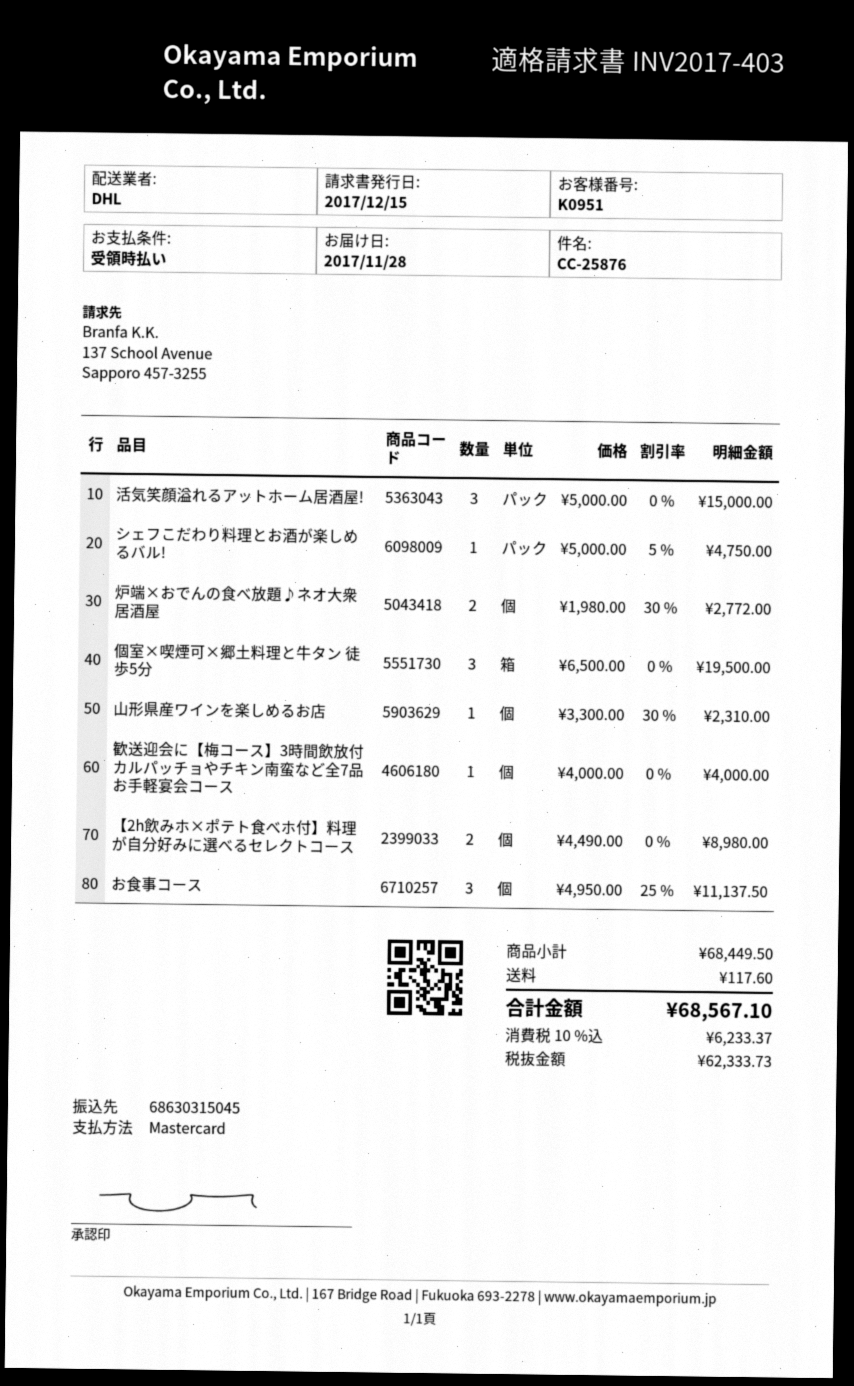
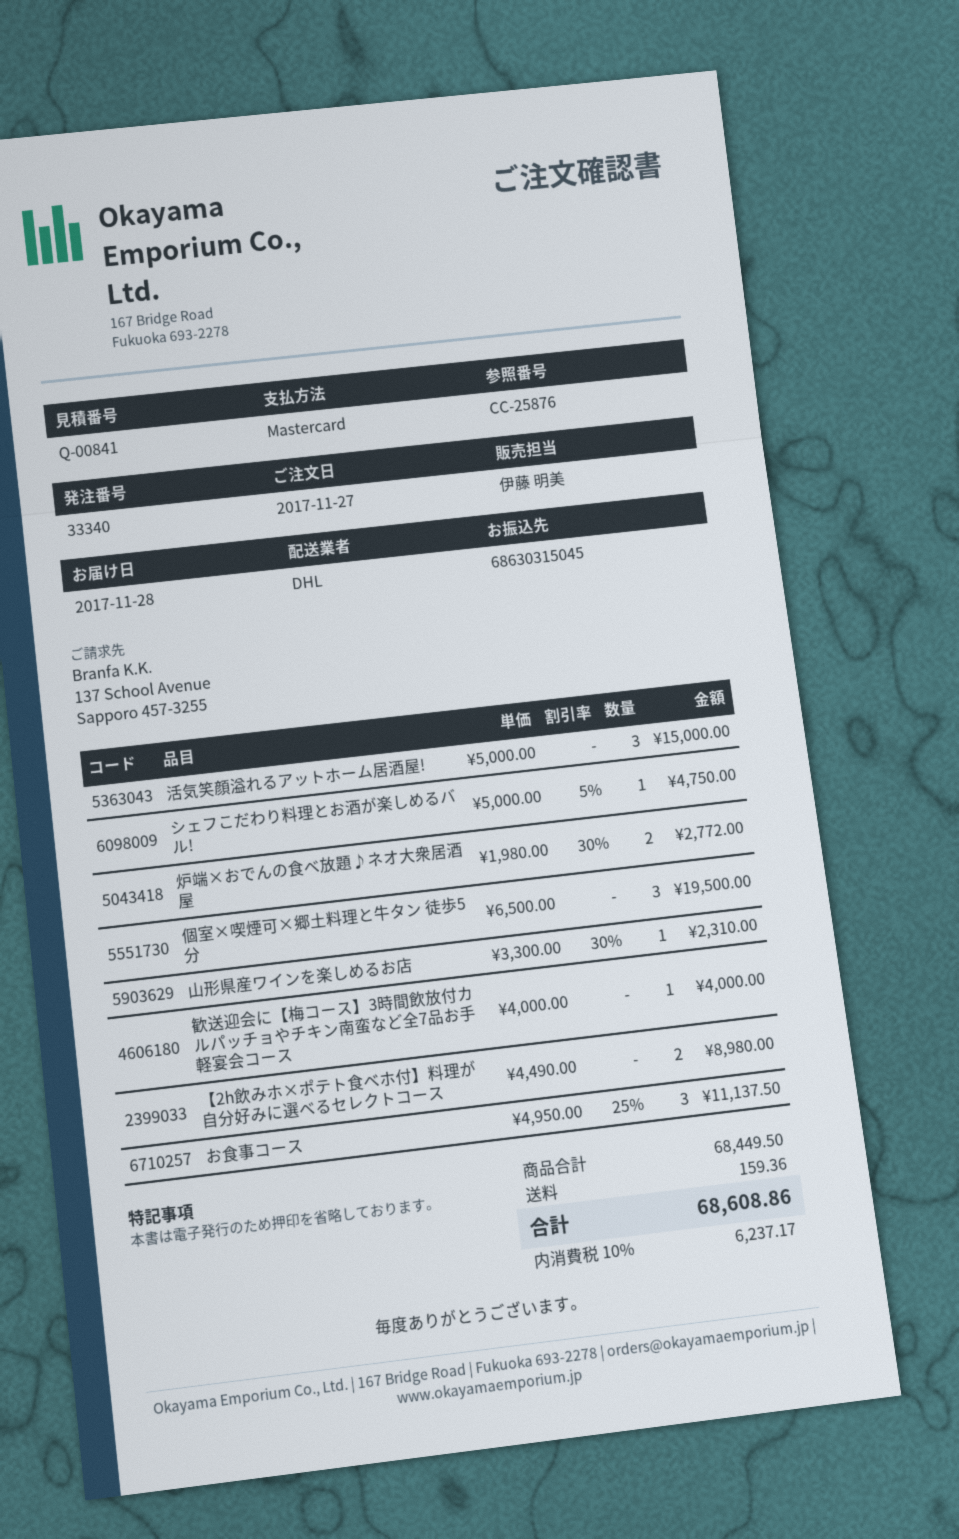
shipping: 117.60 -> 159.36
tax: 10% = 6233.37 -> 10% = 6237.17
total: 68567.10 -> 68608.86

